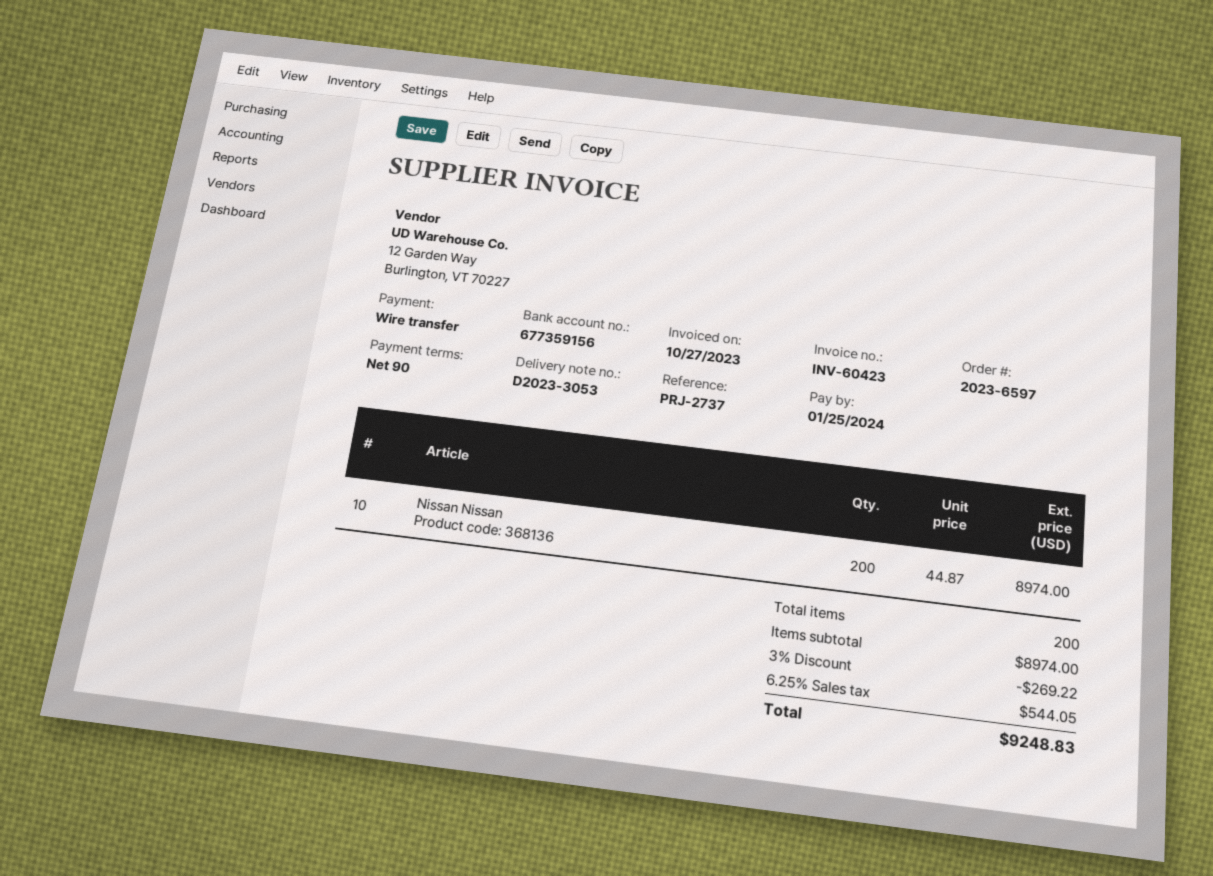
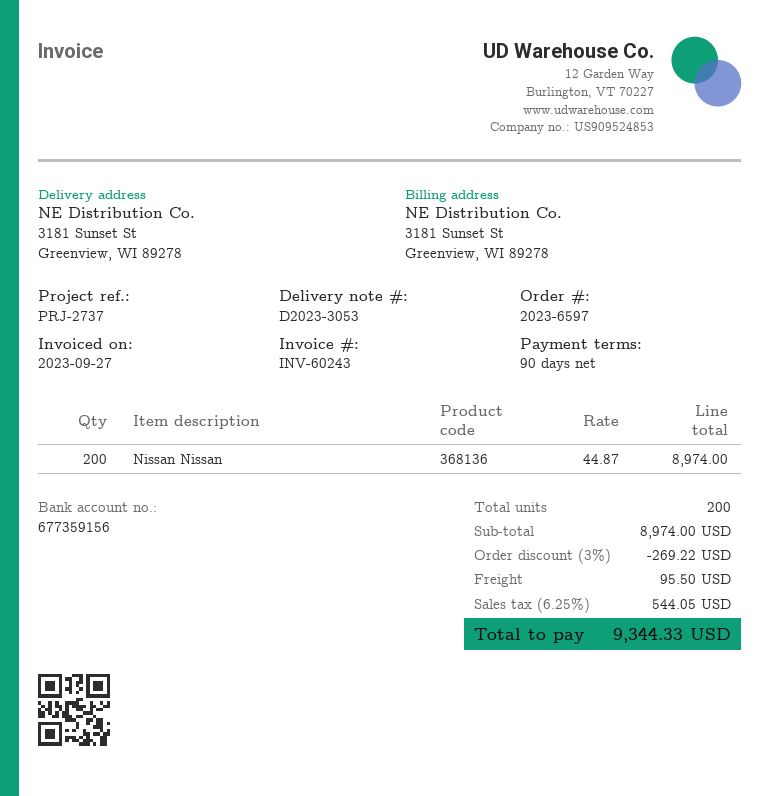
invoice number: INV-60423 -> INV-60243
invoice date: 2023-10-27 -> 2023-09-27
shipping: none -> 95.50
total: 9248.83 -> 9344.33

